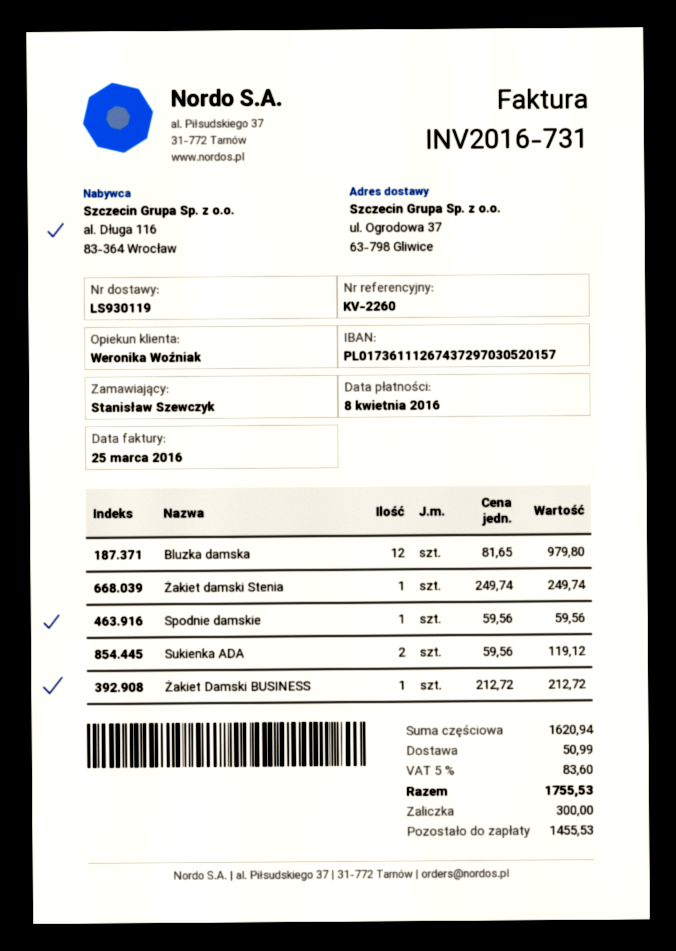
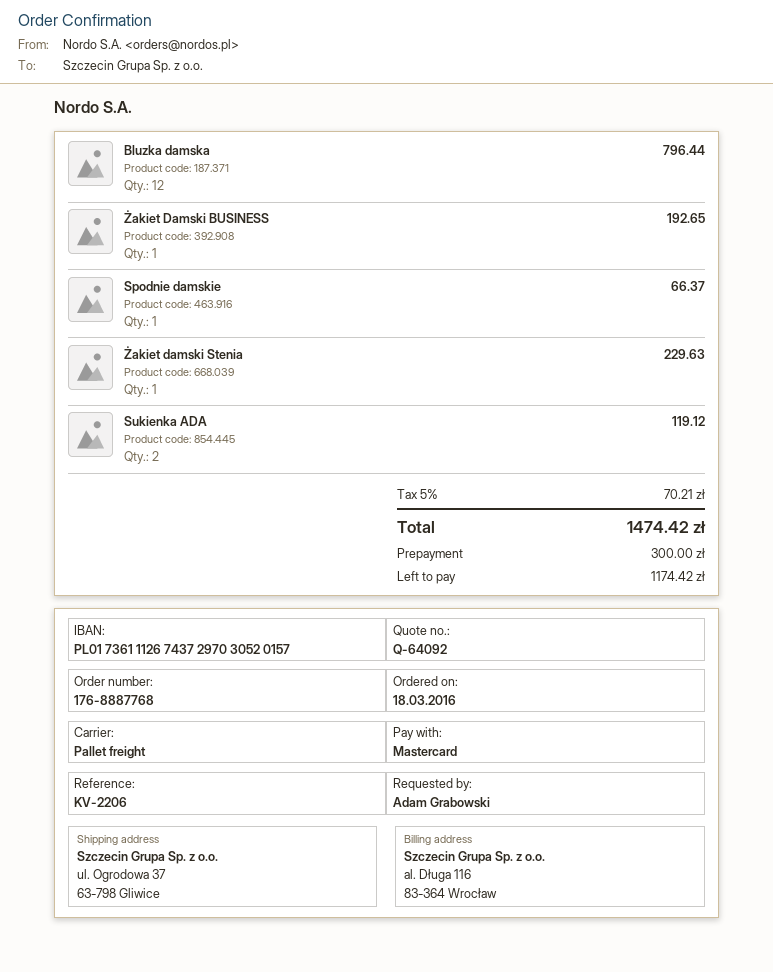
reference: KV-2260 -> KV-2206
ordered by: Stanisław Szewczyk -> Adam Grabowski
Bluzka damska: 12 for 979.80 -> 12 for 796.44
Żakiet damski Stenia: 1 for 249.74 -> 1 for 229.63
Spodnie damskie: 1 for 59.56 -> 1 for 66.37
Żakiet Damski BUSINESS: 1 for 212.72 -> 1 for 192.65
shipping: 50.99 -> none
tax: 5% = 83.60 -> 5% = 70.21
total: 1755.53 -> 1474.42
balance: 1455.53 -> 1174.42

